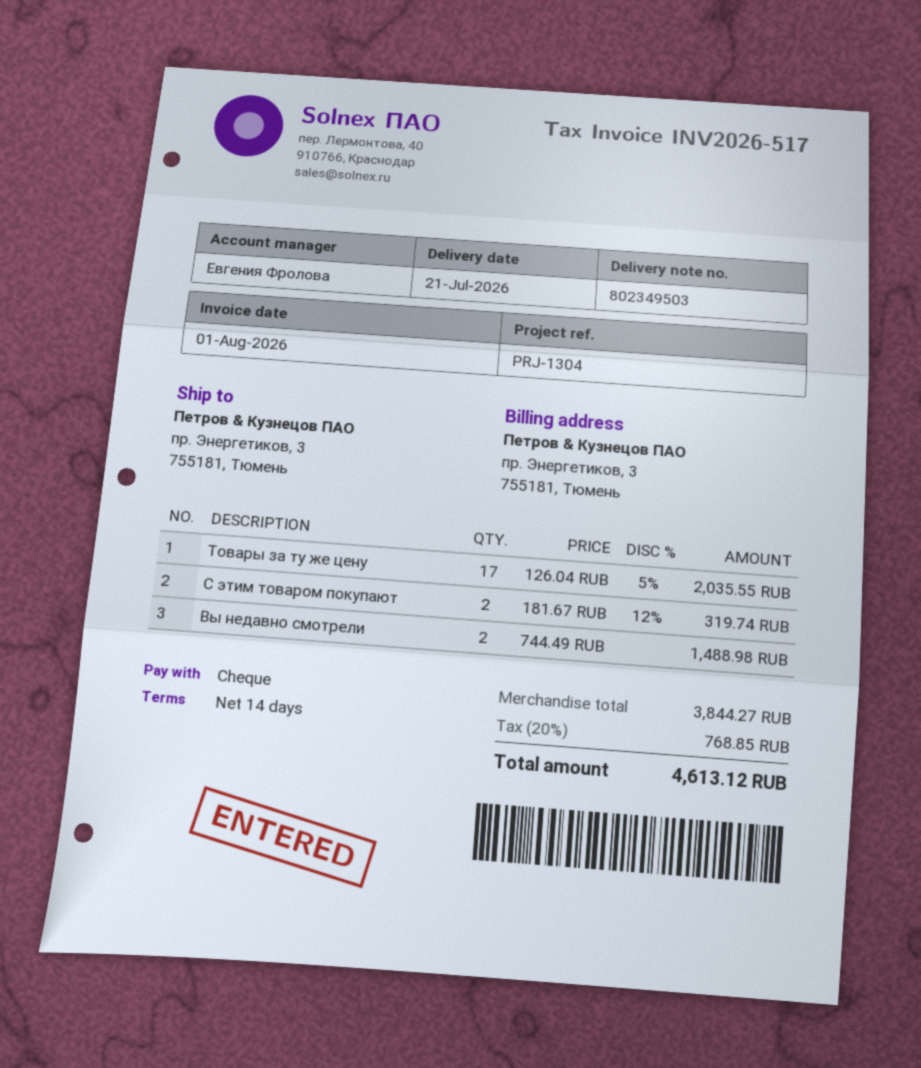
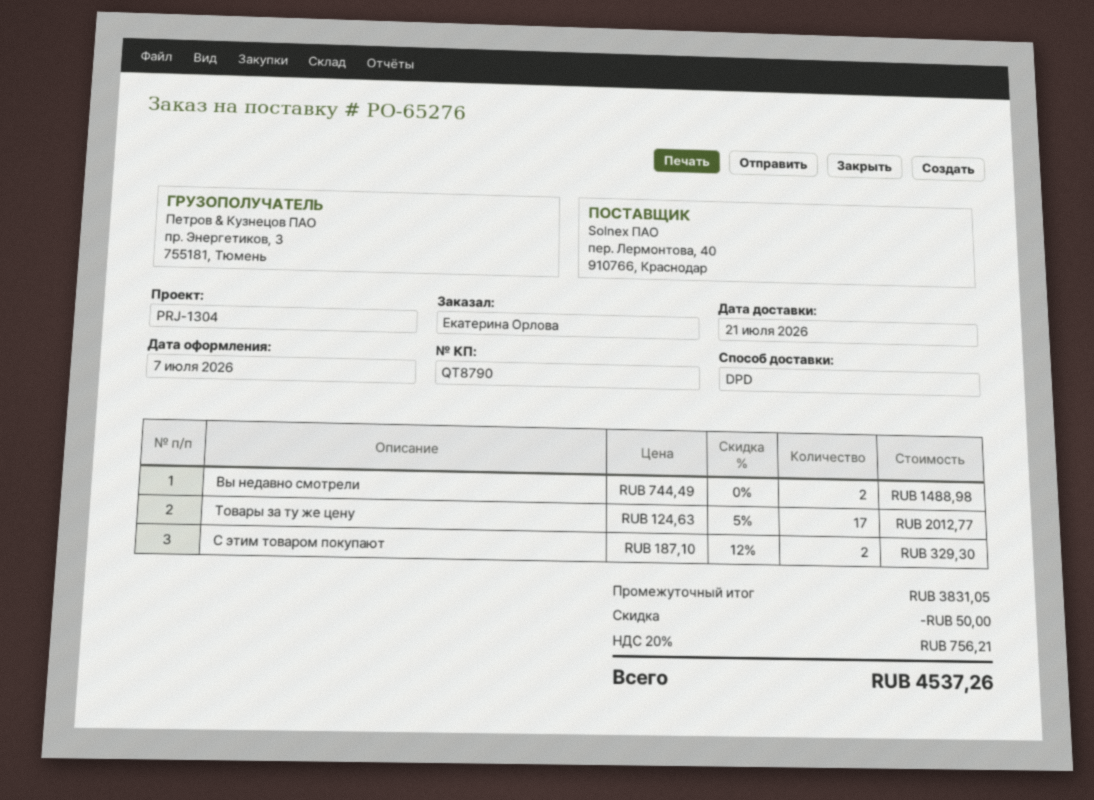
Товары за ту же цену: 17 x 126.04 - 5% = 2035.55 -> 17 x 124.63 - 5% = 2012.77
С этим товаром покупают: 2 x 181.67 - 12% = 319.74 -> 2 x 187.10 - 12% = 329.30
subtotal: 3844.27 -> 3831.05
discount: none -> 50.00
tax: 20% = 768.85 -> 20% = 756.21
total: 4613.12 -> 4537.26

